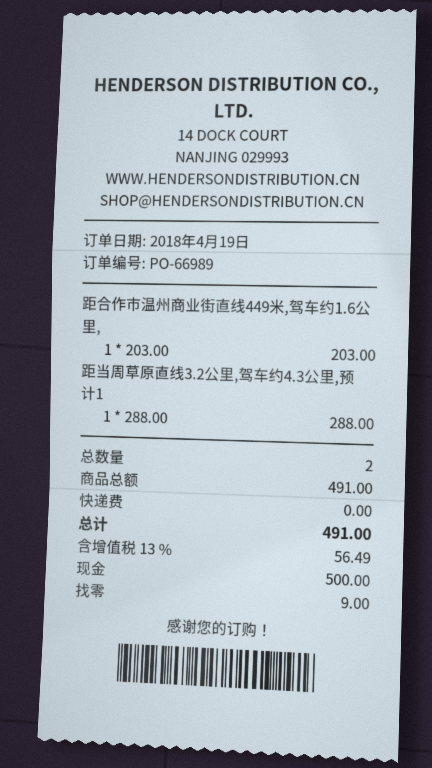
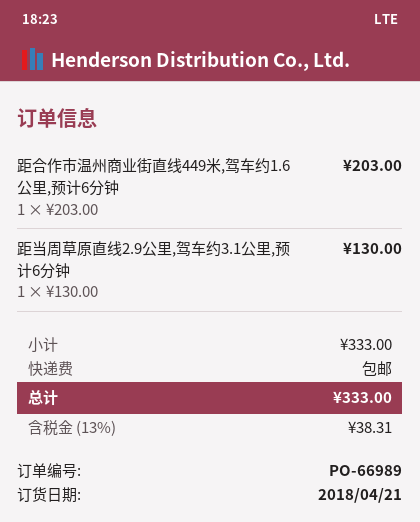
order date: 2018-04-19 -> 2018-04-21
距当周草原直线3.2公里,驾车约4.3公里,预计1: 1 x 288.00 = 288.00 -> none
距当周草原直线2.9公里,驾车约3.1公里,预计6分钟: none -> 1 x 130.00 = 130.00
subtotal: 491.00 -> 333.00
tax: 13% = 56.49 -> 13% = 38.31
total: 491.00 -> 333.00

